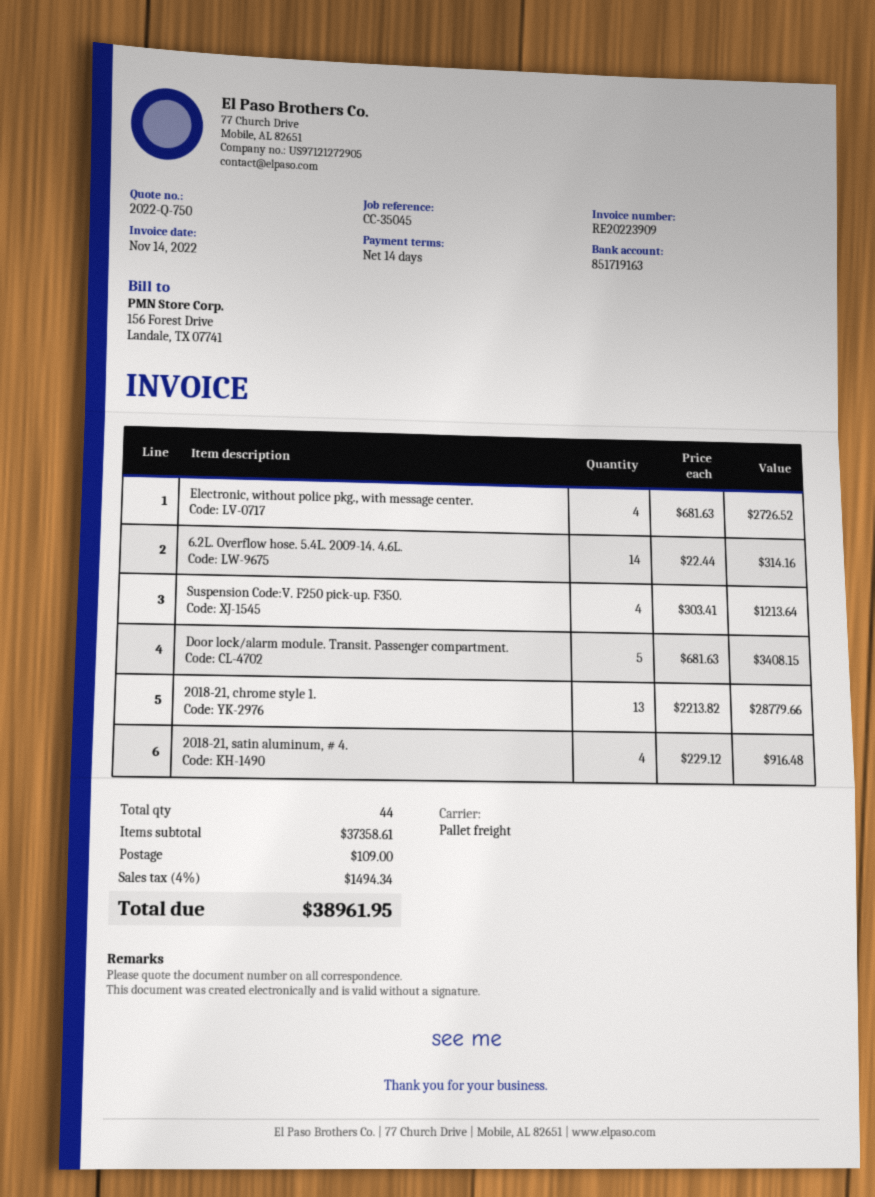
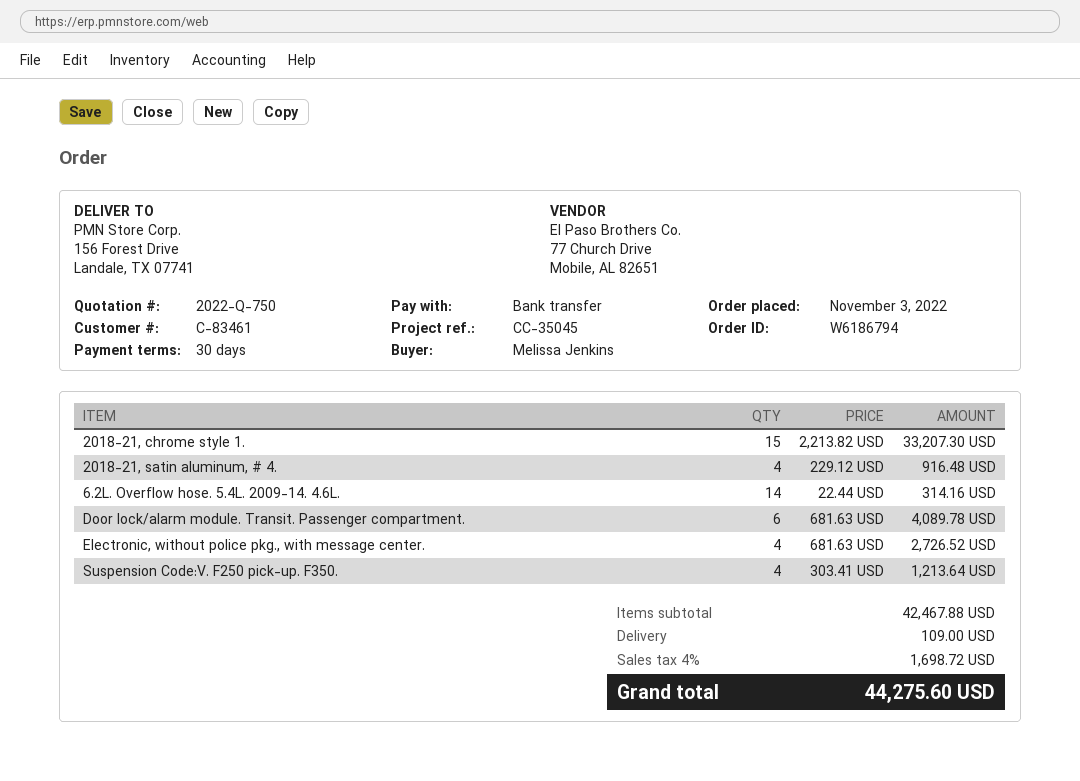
payment terms: 14 days -> 30 days
Door lock/alarm module. Transit. Passenger compartment.: 5 x 681.63 = 3408.15 -> 6 x 681.63 = 4089.78
2018-21, chrome style 1.: 13 x 2213.82 = 28779.66 -> 15 x 2213.82 = 33207.30
subtotal: 37358.61 -> 42467.88
tax: 4% = 1494.34 -> 4% = 1698.72
total: 38961.95 -> 44275.60

